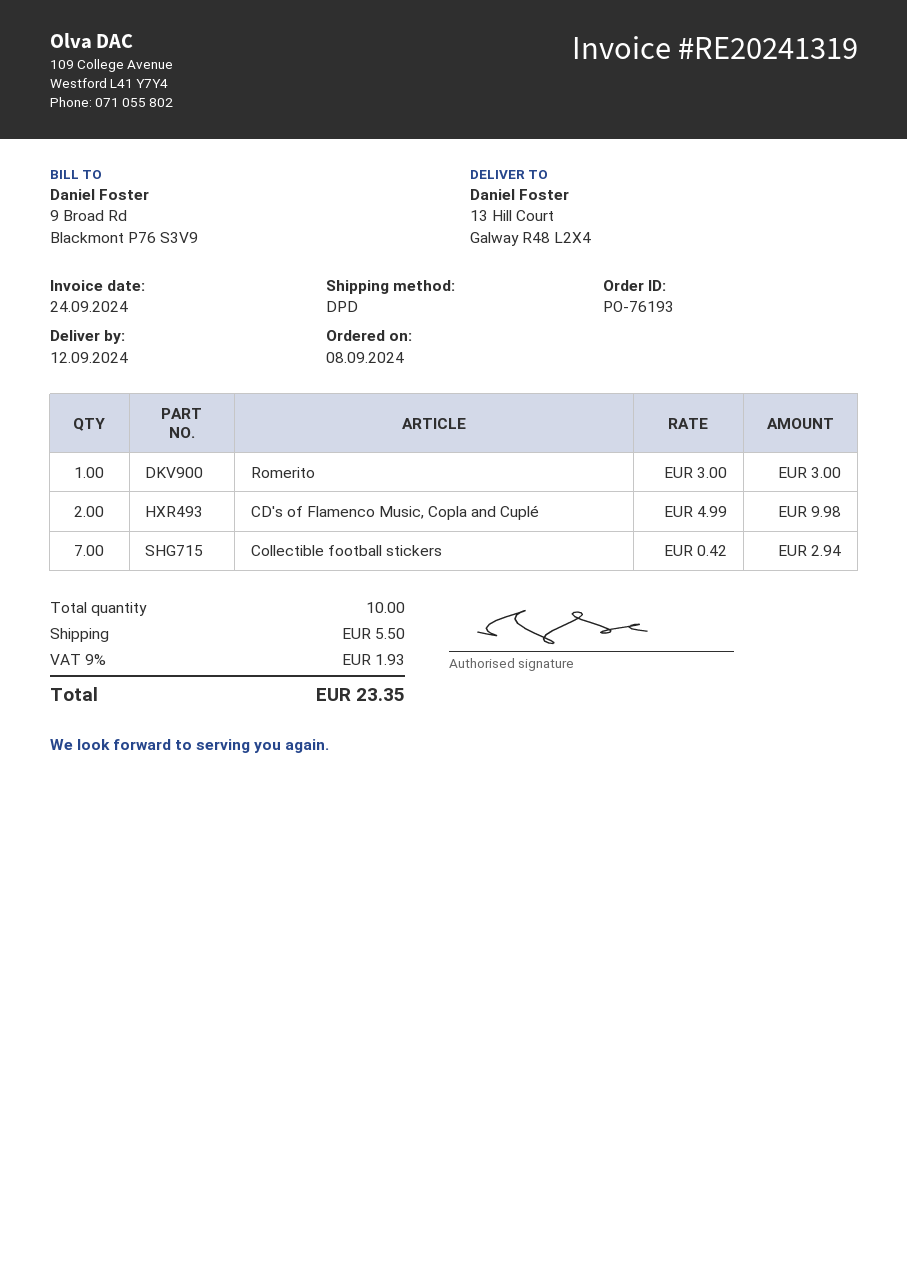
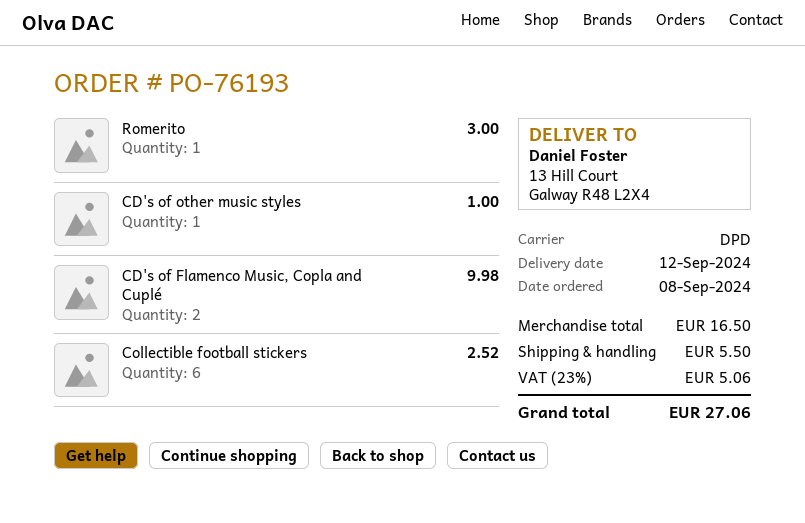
Collectible football stickers: 7 for 2.94 -> 6 for 2.52
CD's of other music styles: none -> 1 for 1.00
tax: 9% = 1.93 -> 23% = 5.06
total: 23.35 -> 27.06

